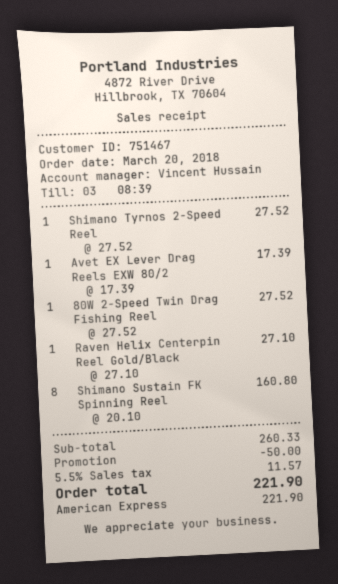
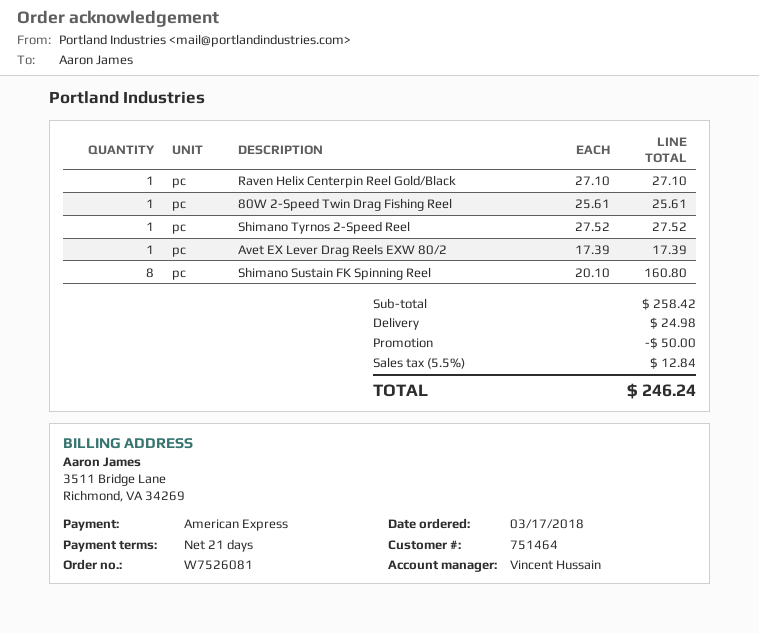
order date: 2018-03-20 -> 2018-03-17
customer number: 751467 -> 751464
80W 2-Speed Twin Drag Fishing Reel: 1 x 27.52 = 27.52 -> 1 x 25.61 = 25.61
subtotal: 260.33 -> 258.42
shipping: none -> 24.98
tax: 5.5% = 11.57 -> 5.5% = 12.84
total: 221.90 -> 246.24

